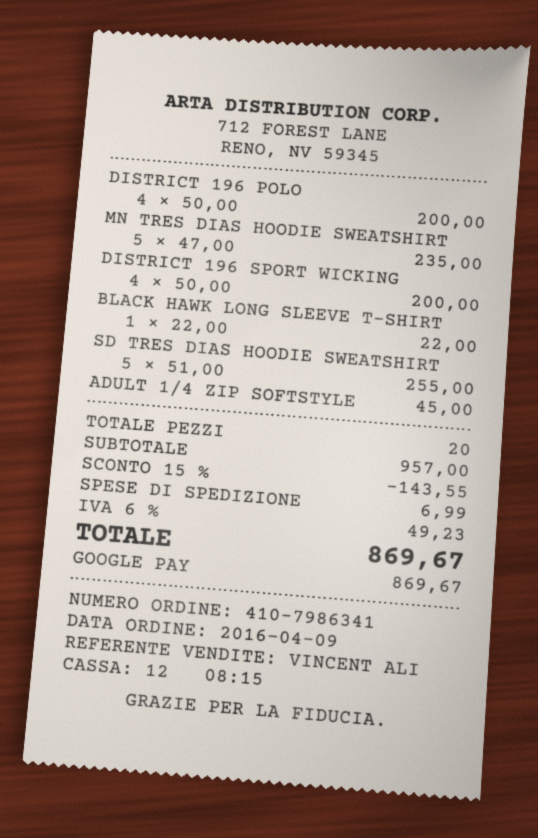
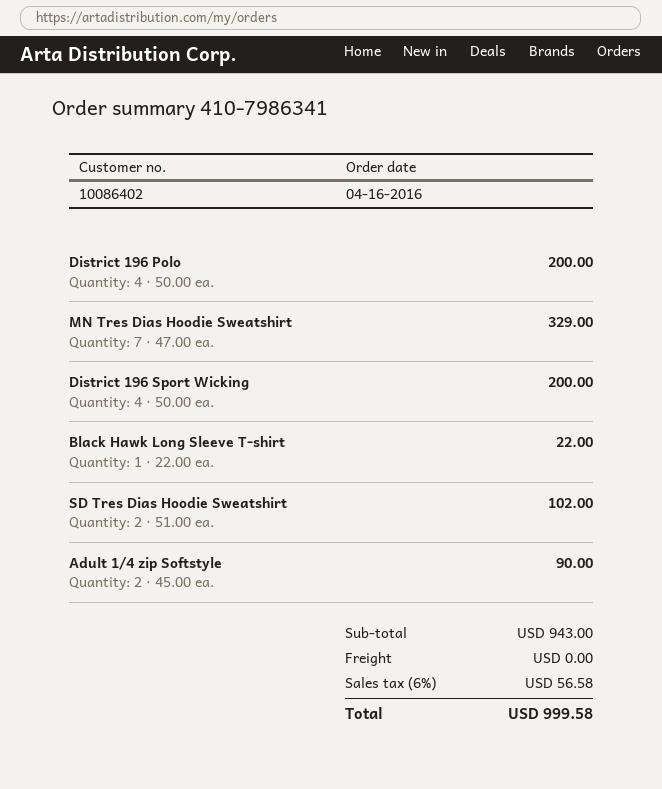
order date: 2016-04-09 -> 2016-04-16
MN TRES DIAS HOODIE SWEATSHIRT: 5 x 47.00 = 235.00 -> 7 x 47.00 = 329.00
SD TRES DIAS HOODIE SWEATSHIRT: 5 x 51.00 = 255.00 -> 2 x 51.00 = 102.00
ADULT 1/4 ZIP SOFTSTYLE: 1 x 45.00 = 45.00 -> 2 x 45.00 = 90.00
subtotal: 957.00 -> 943.00
discount: 15% = 143.55 -> none
shipping: 6.99 -> 0.00
tax: 6% = 49.23 -> 6% = 56.58
total: 869.67 -> 999.58

